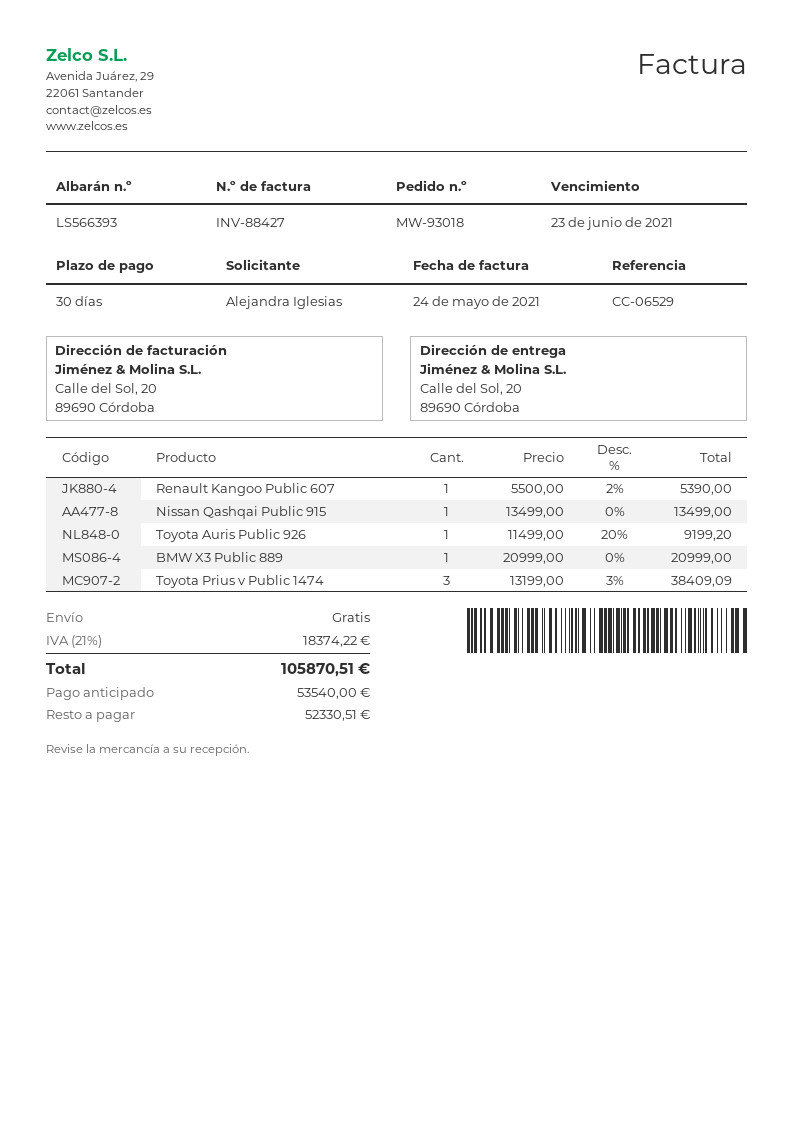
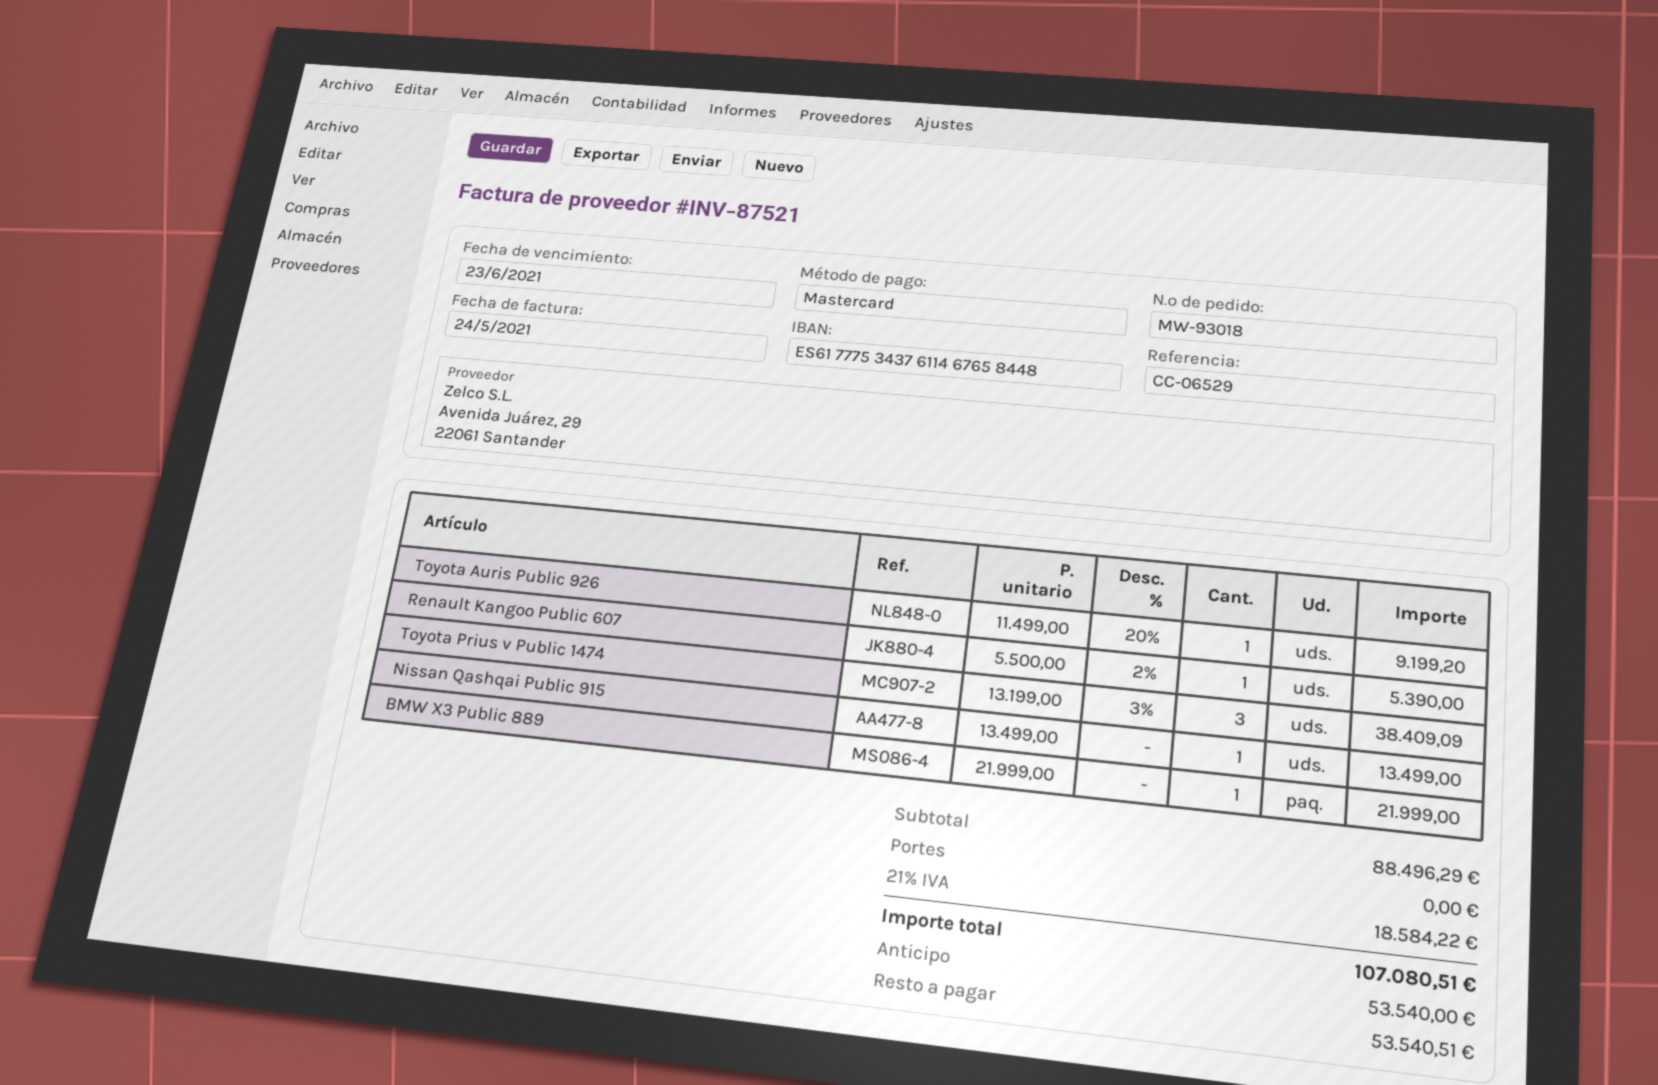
invoice number: INV-88427 -> INV-87521
BMW X3 Public 889: 1 x 20999.00 = 20999.00 -> 1 x 21999.00 = 21999.00
tax: 21% = 18374.22 -> 21% = 18584.22
total: 105870.51 -> 107080.51
balance: 52330.51 -> 53540.51

